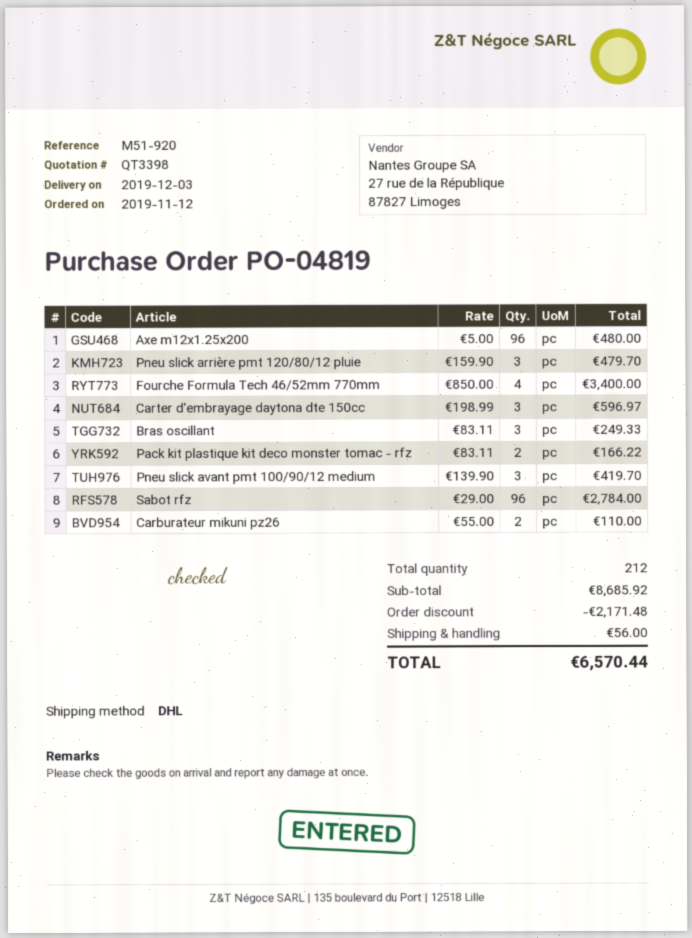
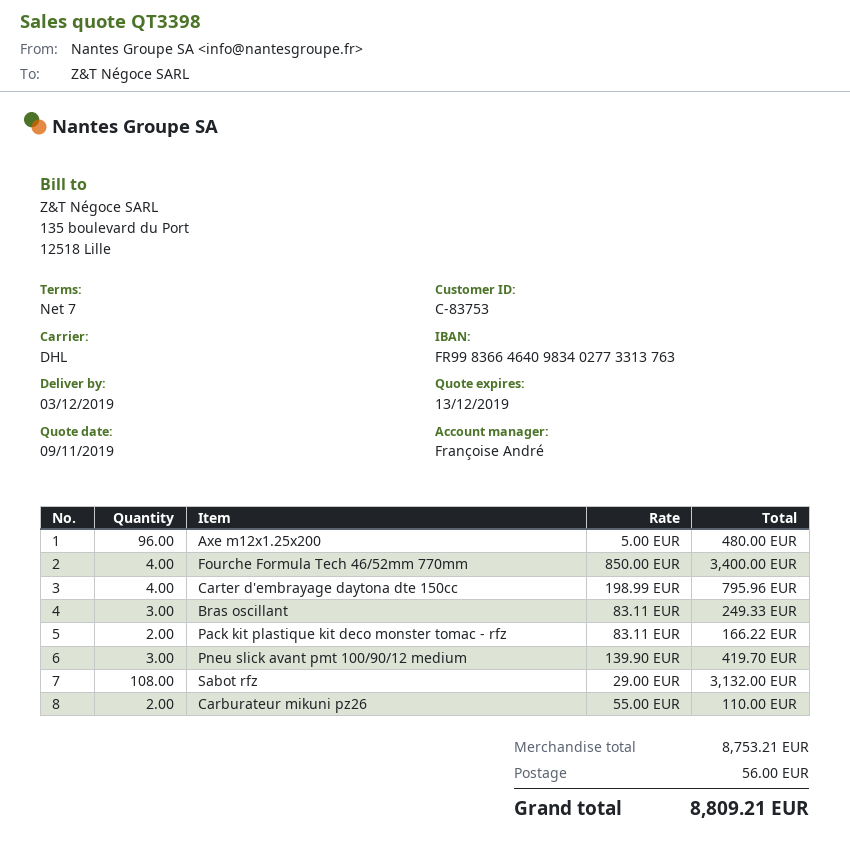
Pneu slick arrière pmt 120/80/12 pluie: 3 x 159.90 = 479.70 -> none
Carter d'embrayage daytona dte 150cc: 3 x 198.99 = 596.97 -> 4 x 198.99 = 795.96
Sabot rfz: 96 x 29.00 = 2784.00 -> 108 x 29.00 = 3132.00
subtotal: 8685.92 -> 8753.21
discount: 2171.48 -> none
total: 6570.44 -> 8809.21

